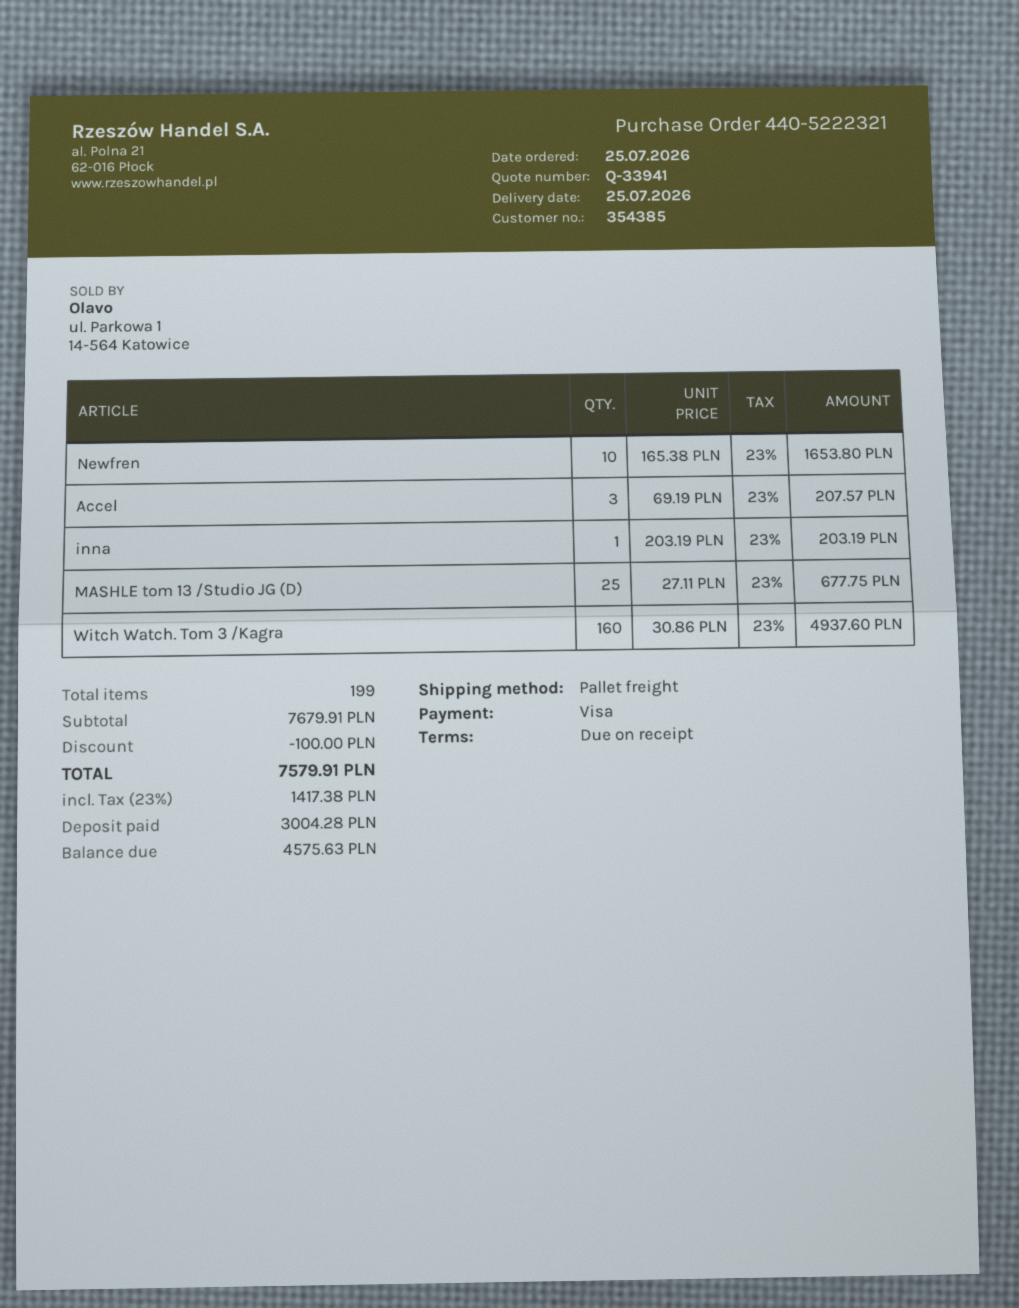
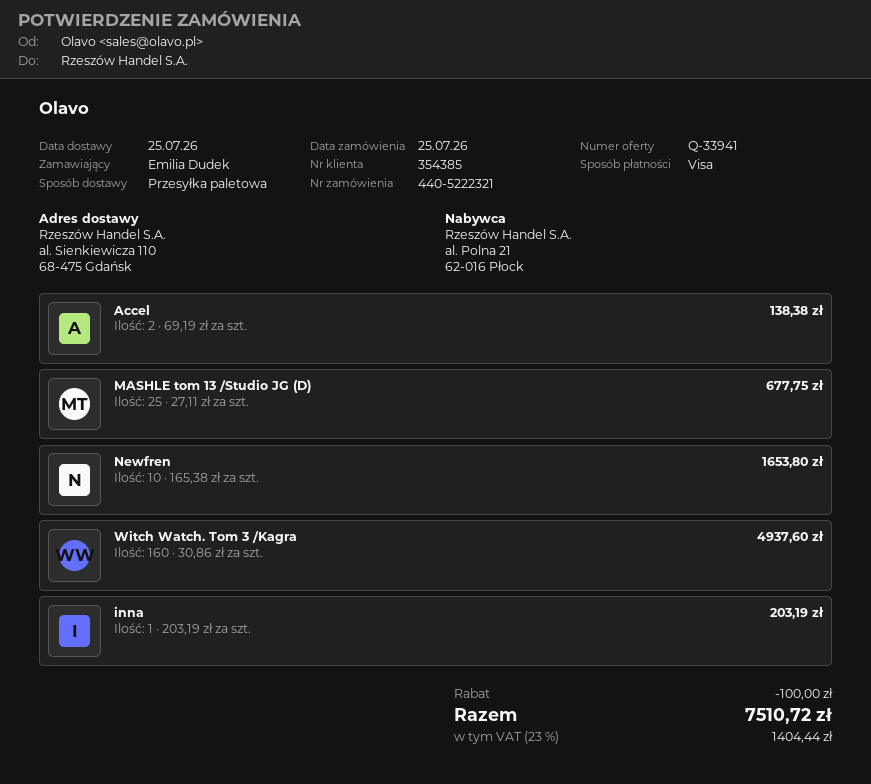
Accel: 3 x 69.19 = 207.57 -> 2 x 69.19 = 138.38
tax: 23% = 1417.38 -> 23% = 1404.44
total: 7579.91 -> 7510.72

